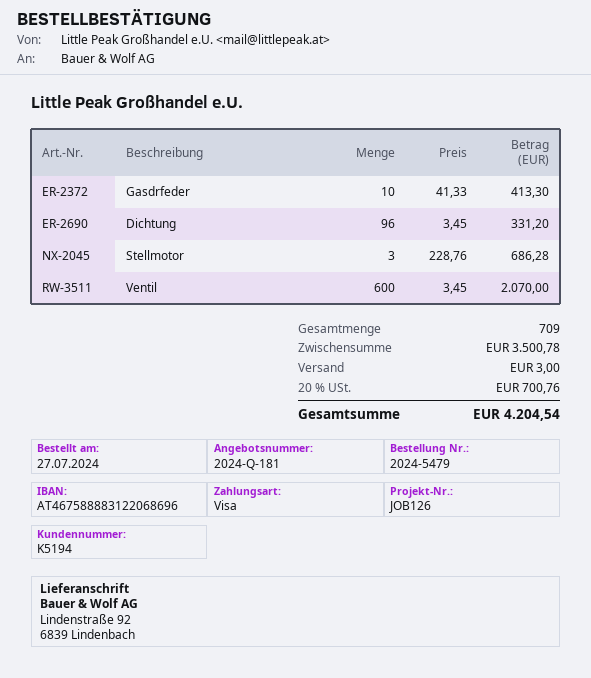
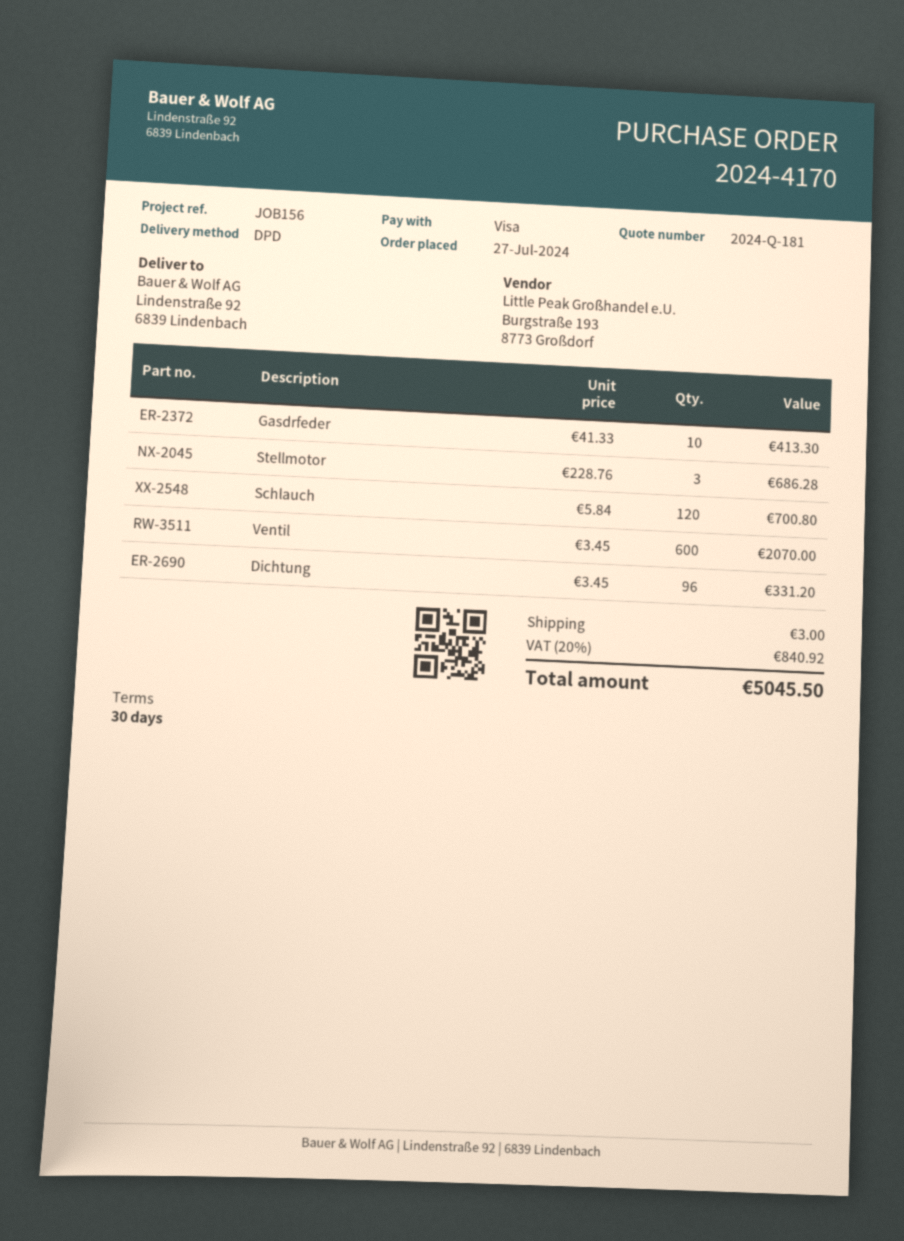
order number: 2024-5479 -> 2024-4170
reference: JOB126 -> JOB156
Schlauch: none -> 120 x 5.84 = 700.80
tax: 20% = 700.76 -> 20% = 840.92
total: 4204.54 -> 5045.50

